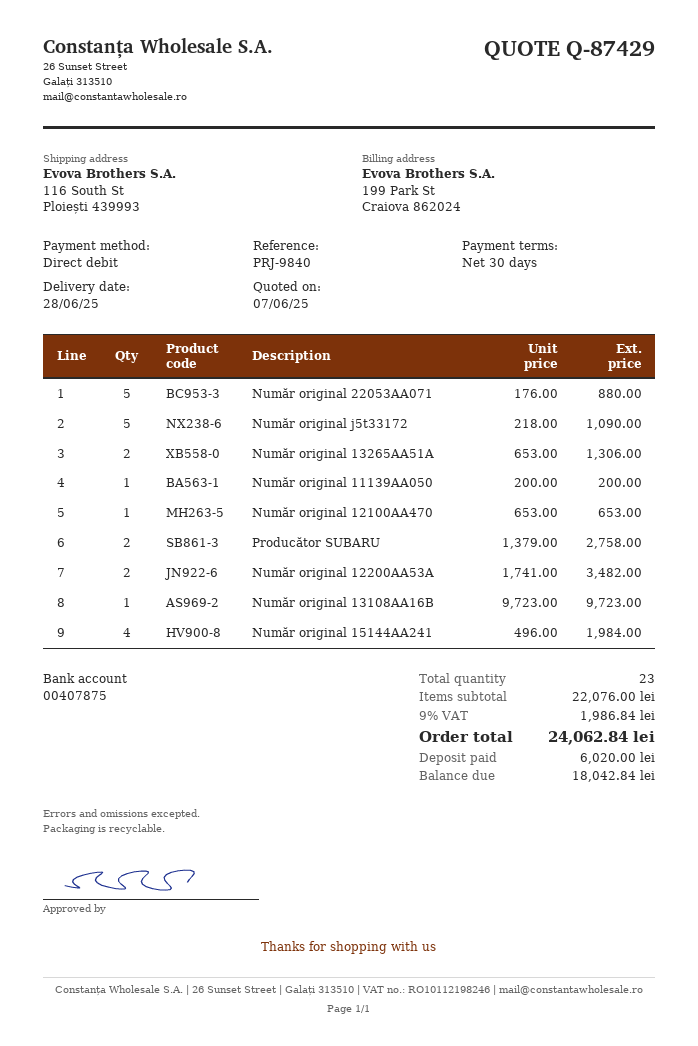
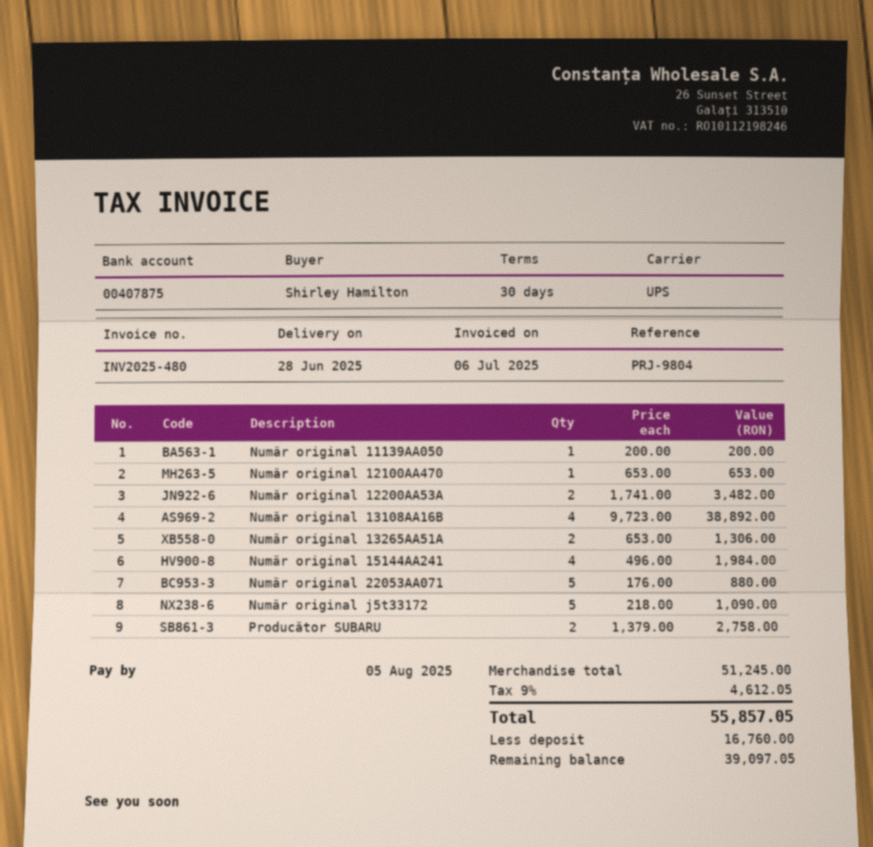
reference: PRJ-9840 -> PRJ-9804
Număr original 13108AA16B: 1 x 9723.00 = 9723.00 -> 4 x 9723.00 = 38892.00
subtotal: 22076.00 -> 51245.00
tax: 9% = 1986.84 -> 9% = 4612.05
total: 24062.84 -> 55857.05
deposit: 6020.00 -> 16760.00
balance: 18042.84 -> 39097.05

